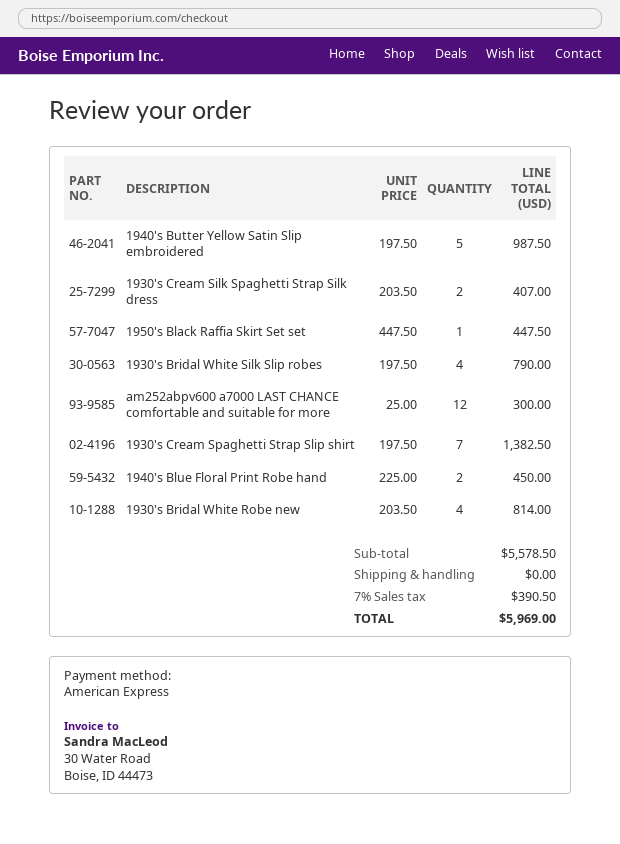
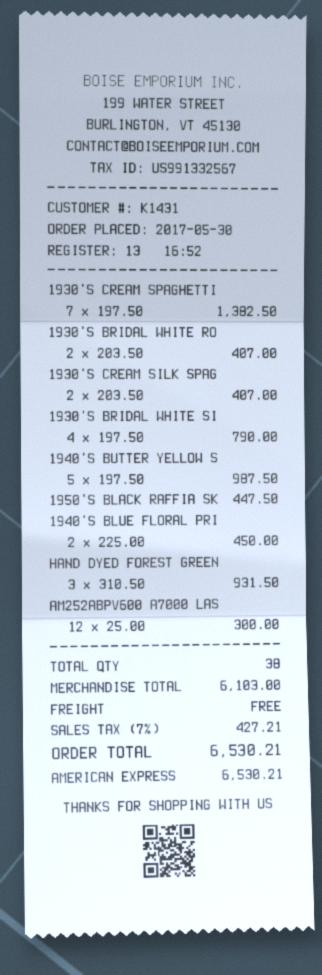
1930's Bridal White Robe new: 4 x 203.50 = 814.00 -> 2 x 203.50 = 407.00
HAND DYED FOREST GREEN: none -> 3 x 310.50 = 931.50
subtotal: 5578.50 -> 6103.00
tax: 7% = 390.50 -> 7% = 427.21
total: 5969.00 -> 6530.21

